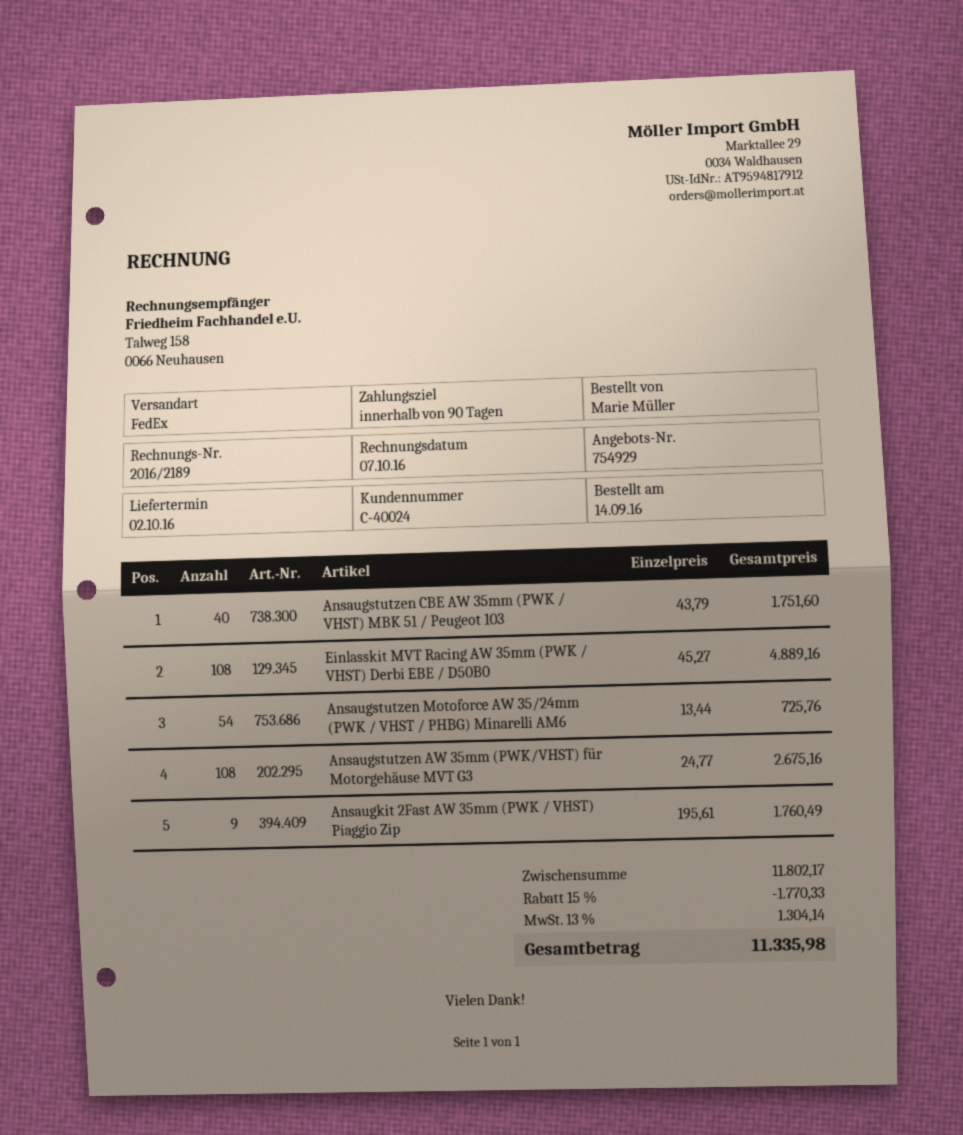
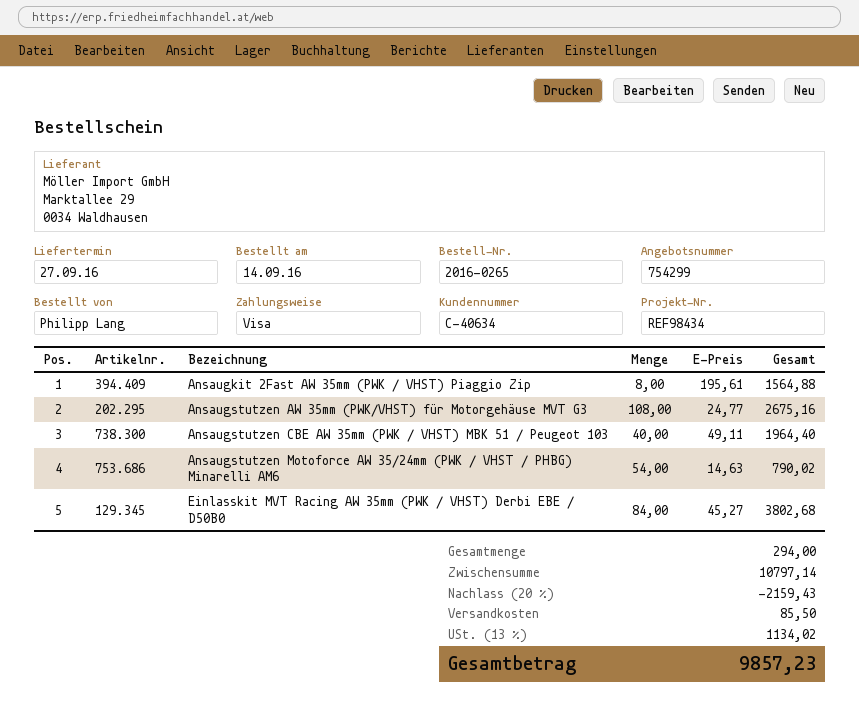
quote number: 754929 -> 754299
delivery date: 2016-10-02 -> 2016-09-27
customer number: C-40024 -> C-40634
ordered by: Marie Müller -> Philipp Lang
Ansaugstutzen CBE AW 35mm (PWK / VHST) MBK 51 / Peugeot 103: 40 x 43.79 = 1751.60 -> 40 x 49.11 = 1964.40
Einlasskit MVT Racing AW 35mm (PWK / VHST) Derbi EBE / D50B0: 108 x 45.27 = 4889.16 -> 84 x 45.27 = 3802.68
Ansaugstutzen Motoforce AW 35/24mm (PWK / VHST / PHBG) Minarelli AM6: 54 x 13.44 = 725.76 -> 54 x 14.63 = 790.02
Ansaugkit 2Fast AW 35mm (PWK / VHST) Piaggio Zip: 9 x 195.61 = 1760.49 -> 8 x 195.61 = 1564.88
subtotal: 11802.17 -> 10797.14
discount: 15% = 1770.33 -> 20% = 2159.43
shipping: none -> 85.50
tax: 13% = 1304.14 -> 13% = 1134.02
total: 11335.98 -> 9857.23

